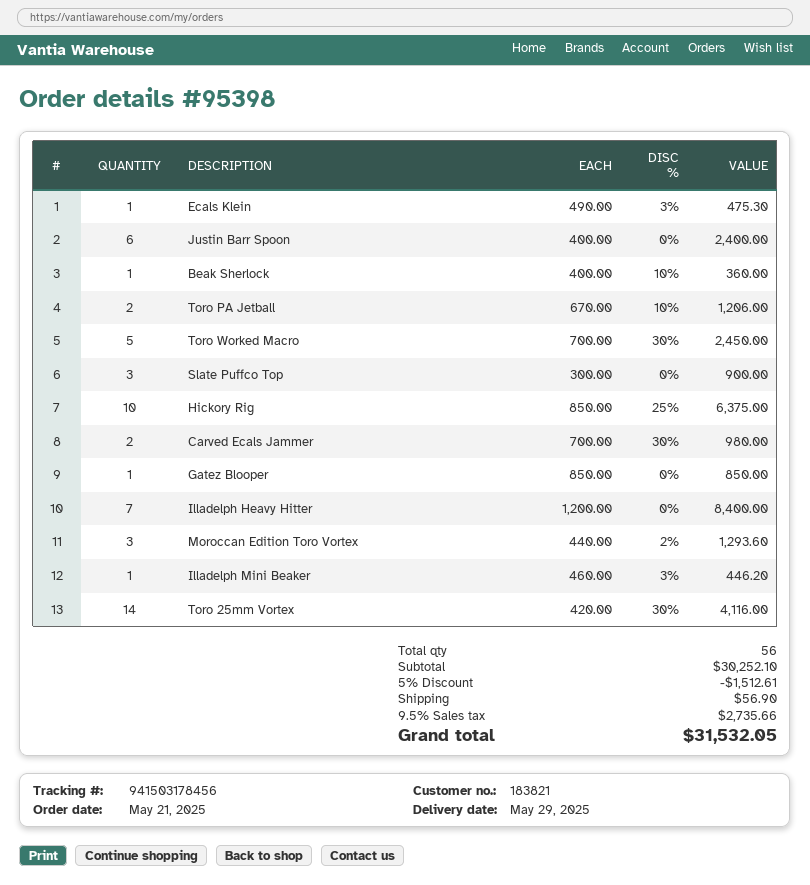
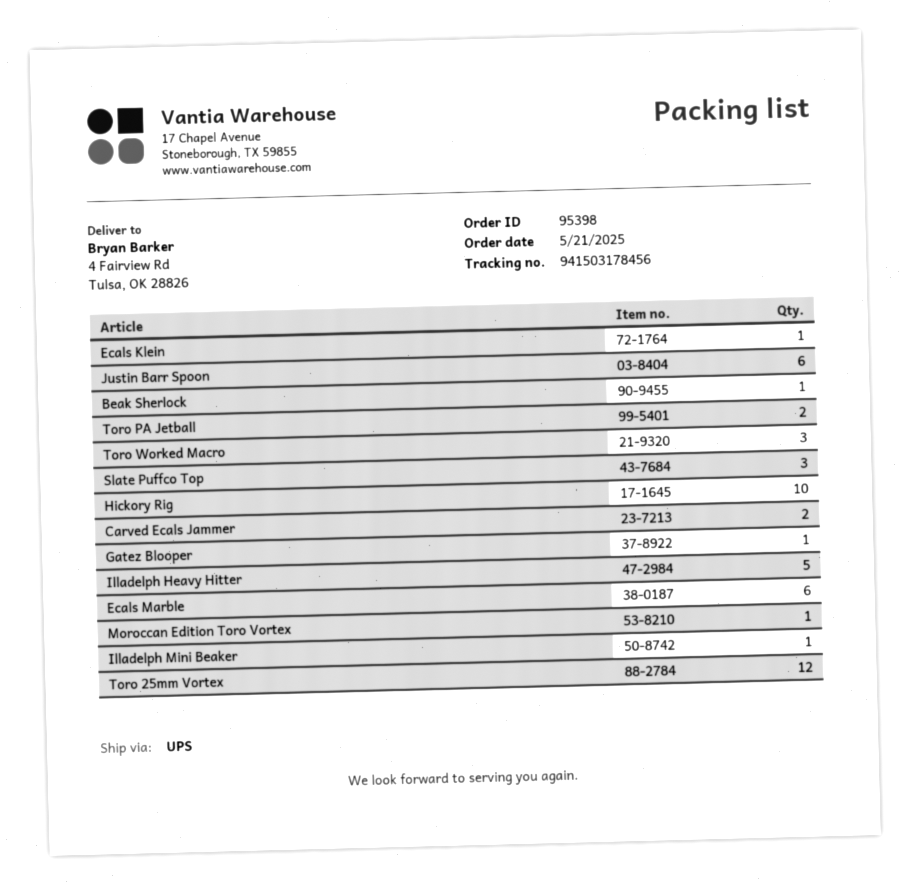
Toro Worked Macro: 5 -> 3
Illadelph Heavy Hitter: 7 -> 5
Moroccan Edition Toro Vortex: 3 -> 1
Toro 25mm Vortex: 14 -> 12
Ecals Marble: none -> 6

